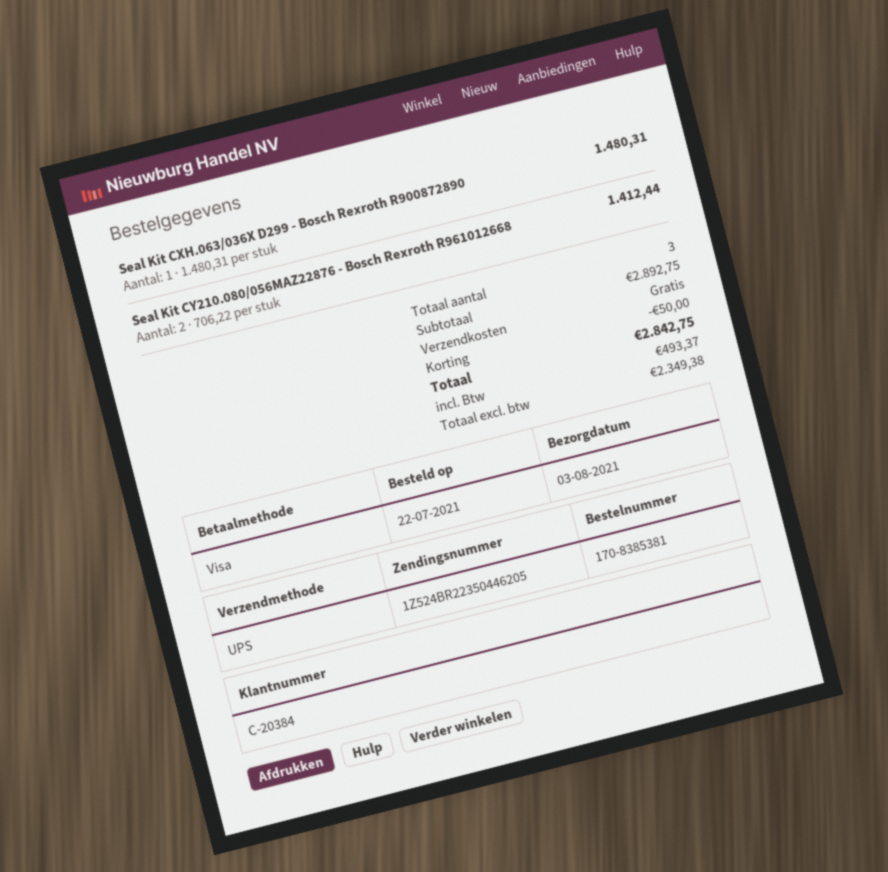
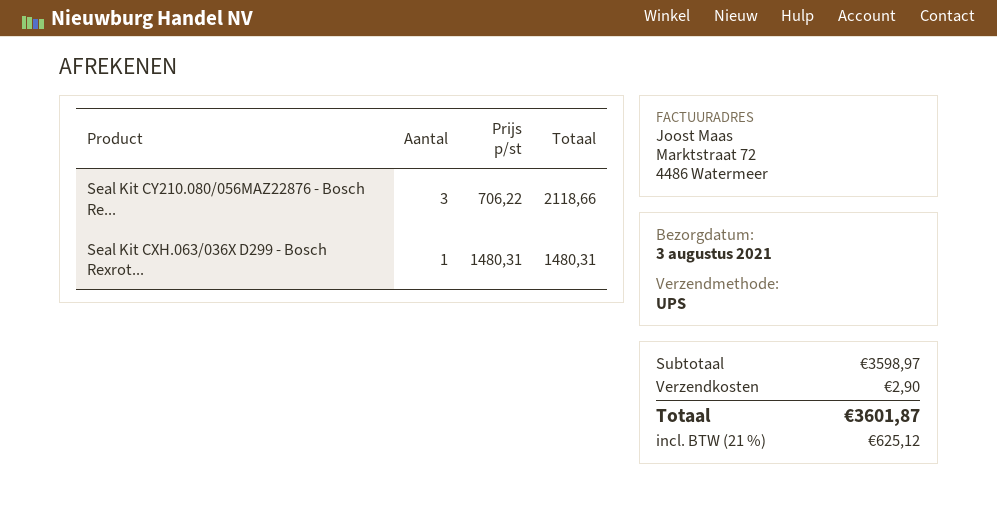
Seal Kit CY210.080/056MAZ22876 - Bosch Rexroth R961012668: 2 x 706.22 = 1412.44 -> 3 x 706.22 = 2118.66
subtotal: 2892.75 -> 3598.97
discount: 50.00 -> none
shipping: 0.00 -> 2.90
tax: 493.37 -> 625.12
total: 2842.75 -> 3601.87

